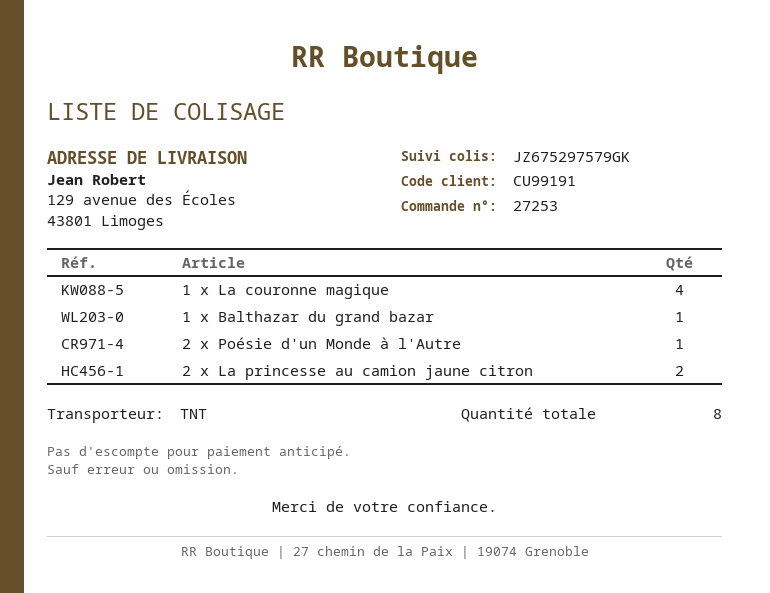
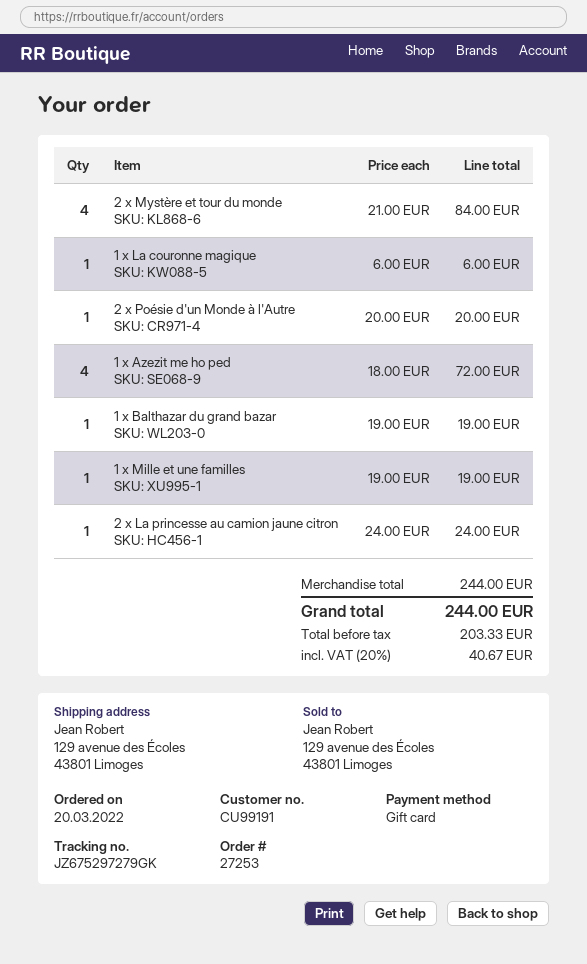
tracking number: JZ675297579GK -> JZ675297279GK
1 x La couronne magique: 4 -> 1
2 x La princesse au camion jaune citron: 2 -> 1
2 x Mystère et tour du monde: none -> 4
1 x Azezit me ho ped: none -> 4
1 x Mille et une familles: none -> 1

